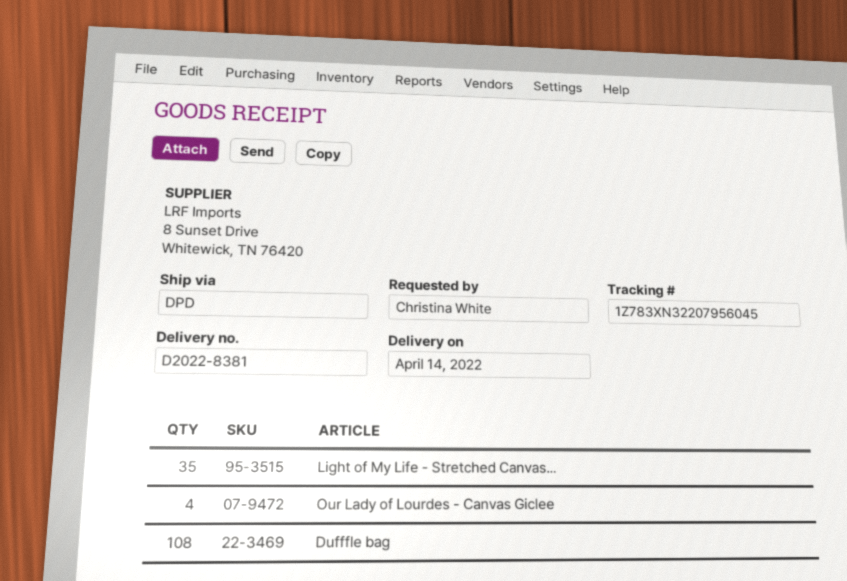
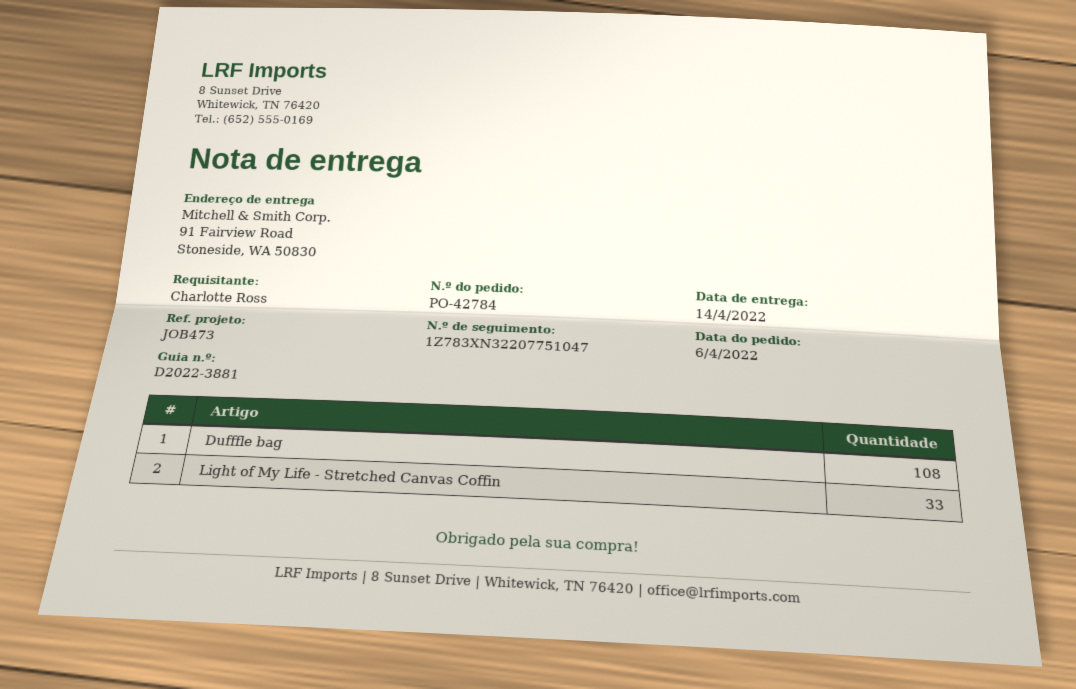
delivery note number: D2022-8381 -> D2022-3881
ordered by: Christina White -> Charlotte Ross
tracking number: 1Z783XN32207956045 -> 1Z783XN32207751047
Light of My Life - Stretched Canvas...: 35 -> 33
Our Lady of Lourdes - Canvas Giclee: 4 -> none

